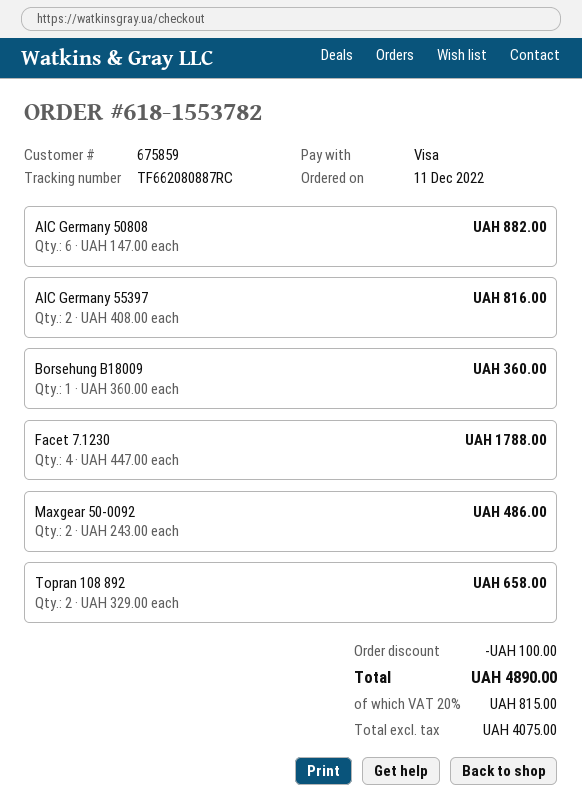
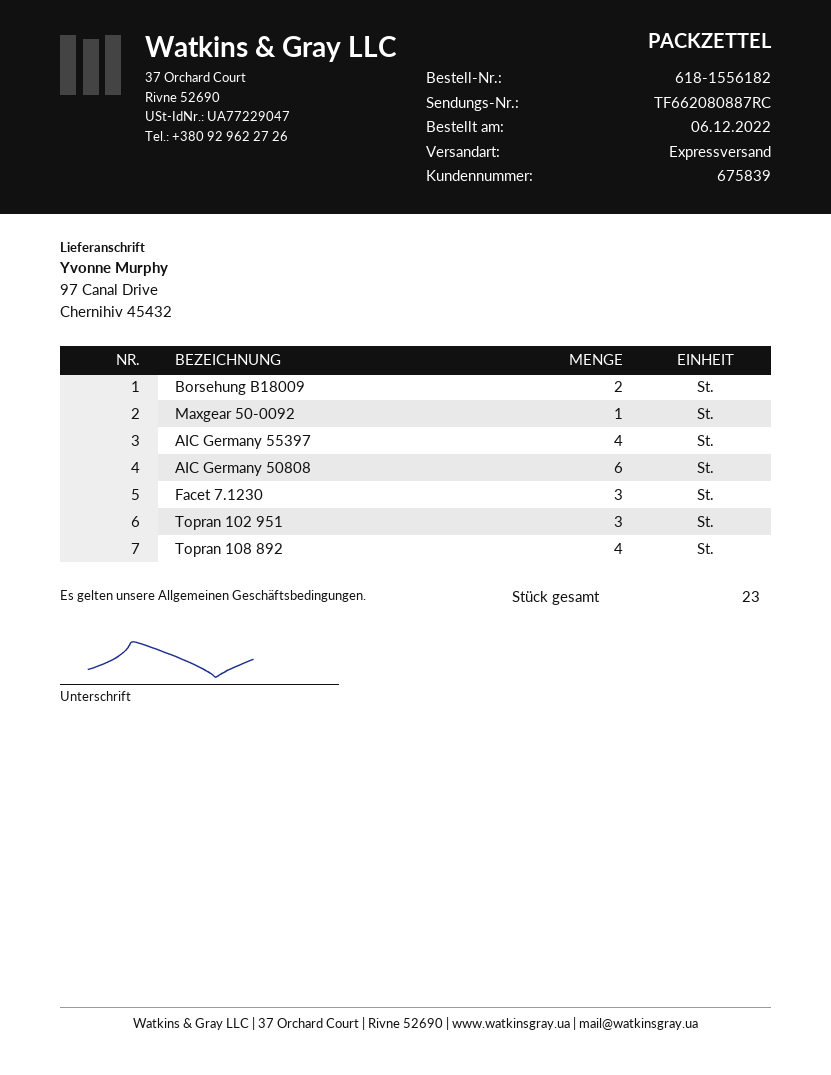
order number: 618-1553782 -> 618-1556182
order date: 2022-12-11 -> 2022-12-06
customer number: 675859 -> 675839
AIC Germany 55397: 2 -> 4
Borsehung B18009: 1 -> 2
Facet 7.1230: 4 -> 3
Maxgear 50-0092: 2 -> 1
Topran 108 892: 2 -> 4
Topran 102 951: none -> 3

